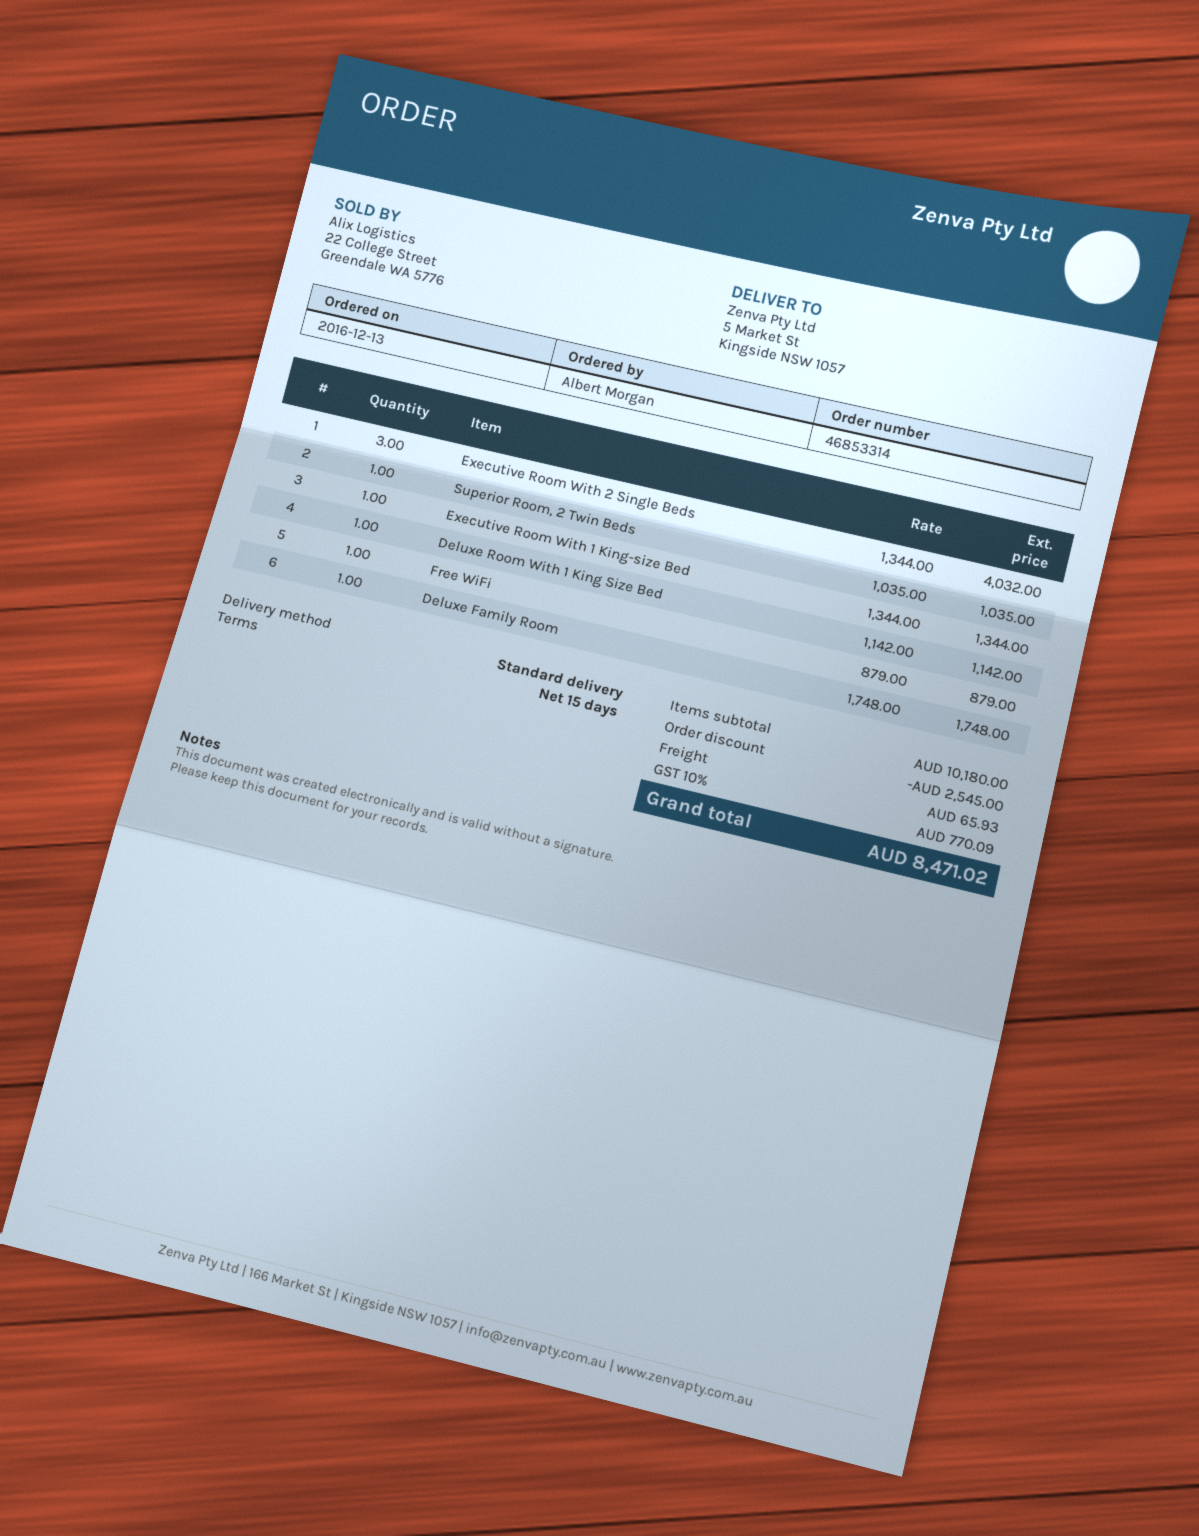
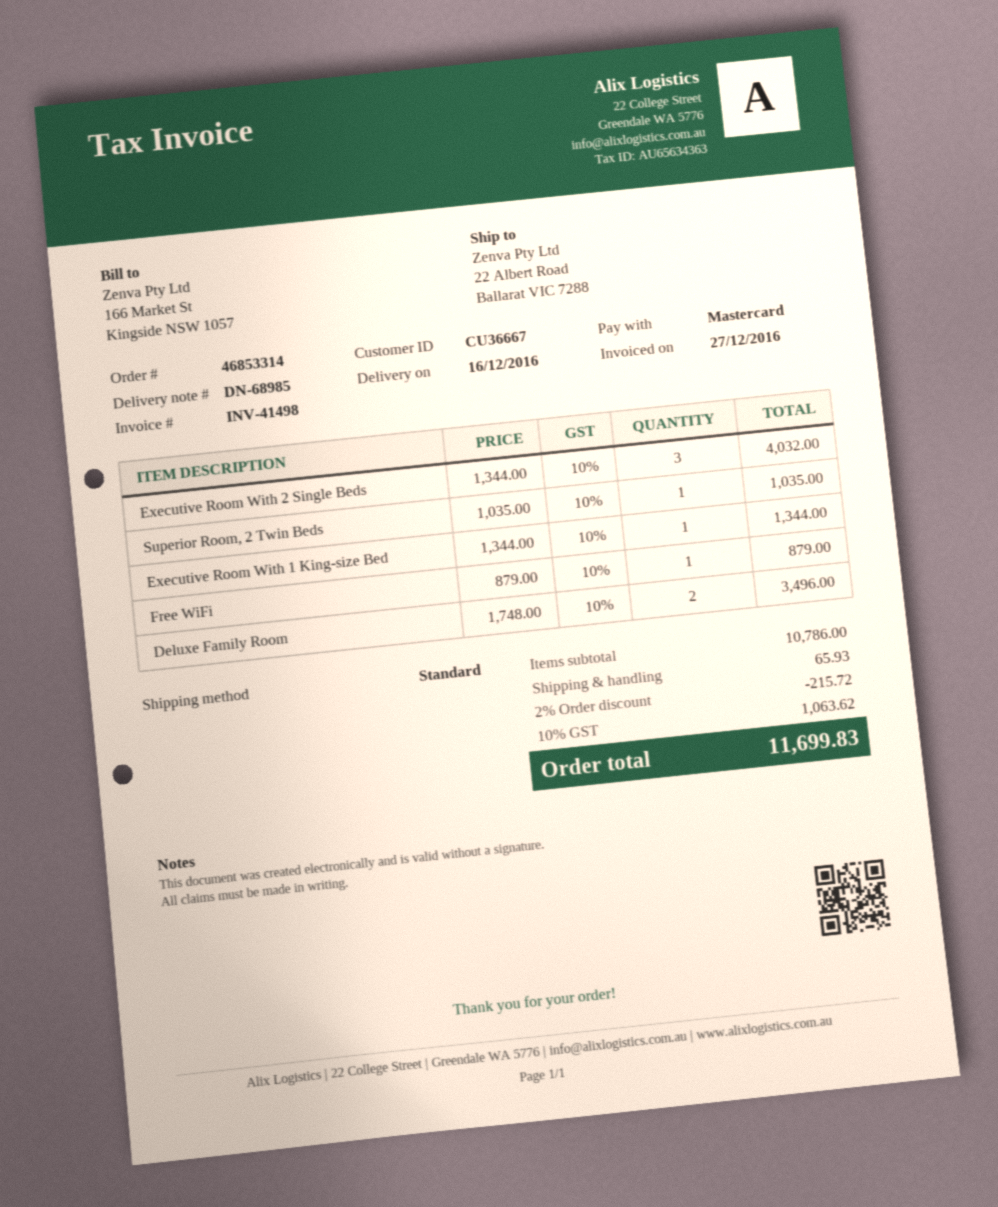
ship to: 5 Market St, Kingside NSW 1057 -> 22 Albert Road, Ballarat VIC 7288
Deluxe Room With 1 King Size Bed: 1 x 1142.00 = 1142.00 -> none
Deluxe Family Room: 1 x 1748.00 = 1748.00 -> 2 x 1748.00 = 3496.00
subtotal: 10180.00 -> 10786.00
discount: 2545.00 -> 215.72
tax: 10% = 770.09 -> 10% = 1063.62
total: 8471.02 -> 11699.83

